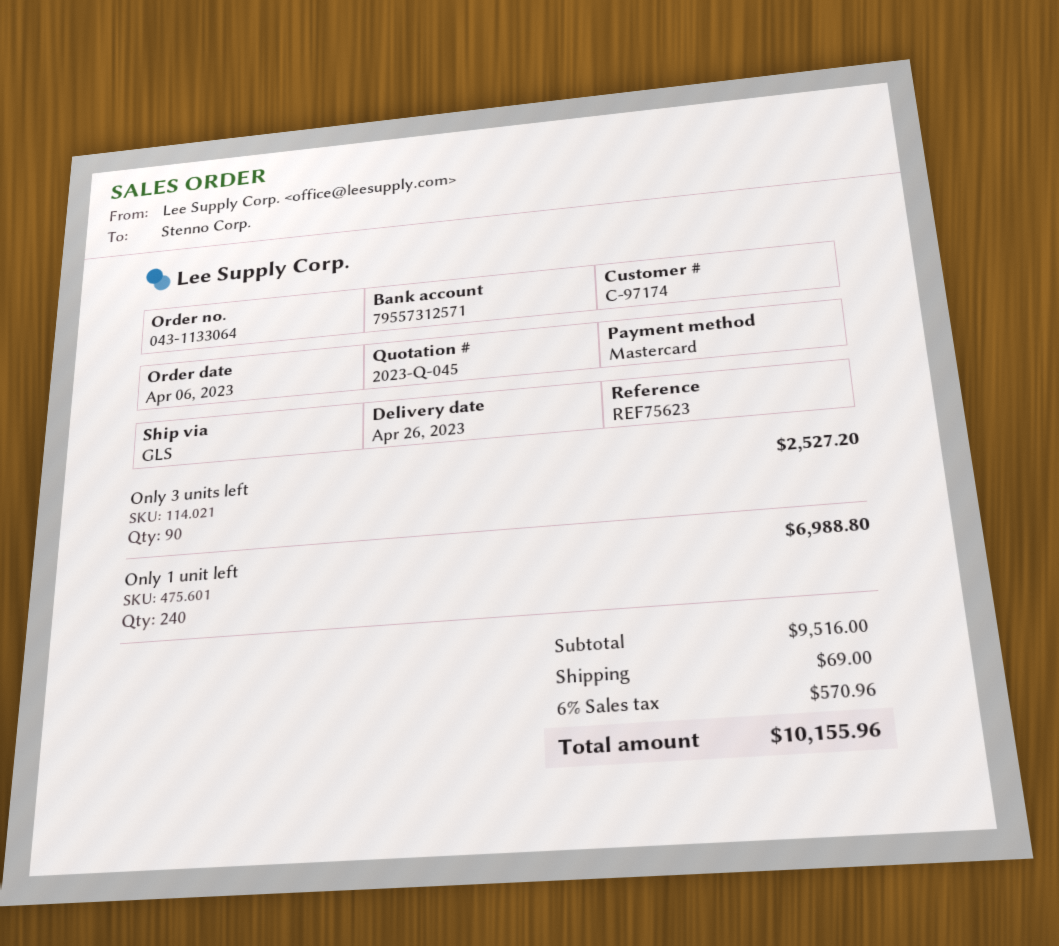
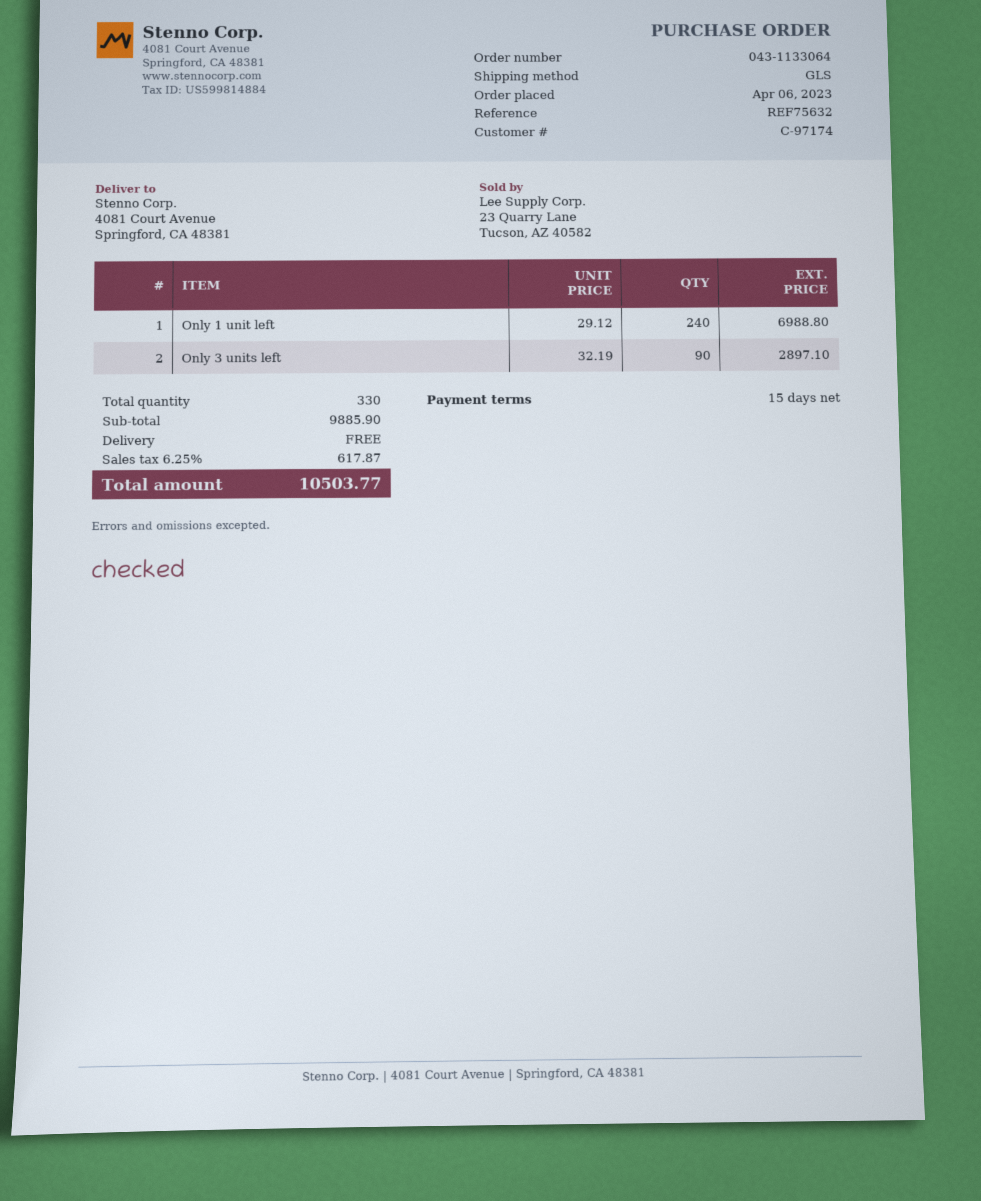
reference: REF75623 -> REF75632
Only 3 units left: 90 for 2527.20 -> 90 for 2897.10
subtotal: 9516.00 -> 9885.90
shipping: 69.00 -> 0.00
tax: 6% = 570.96 -> 6.25% = 617.87
total: 10155.96 -> 10503.77

